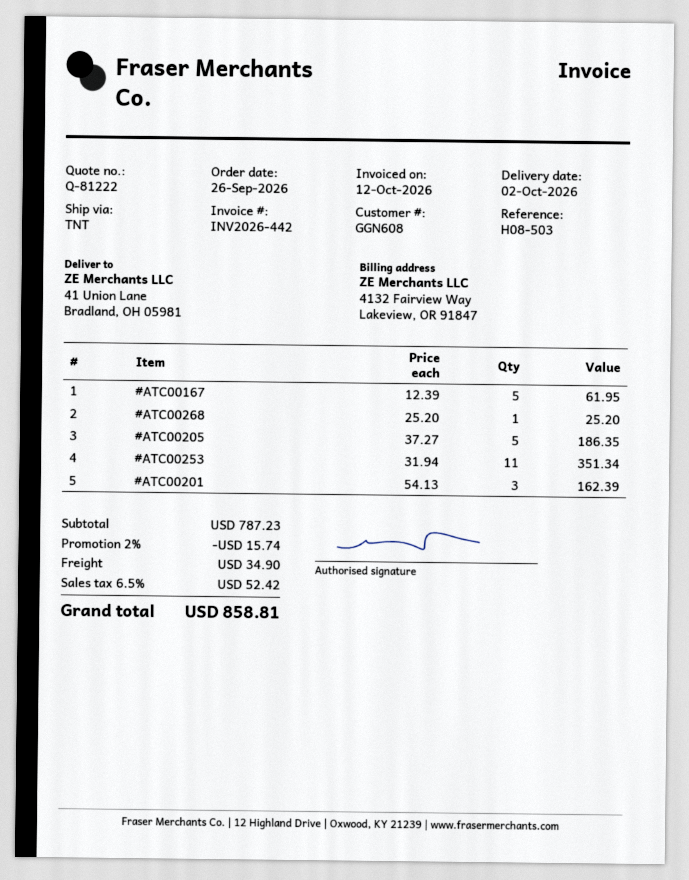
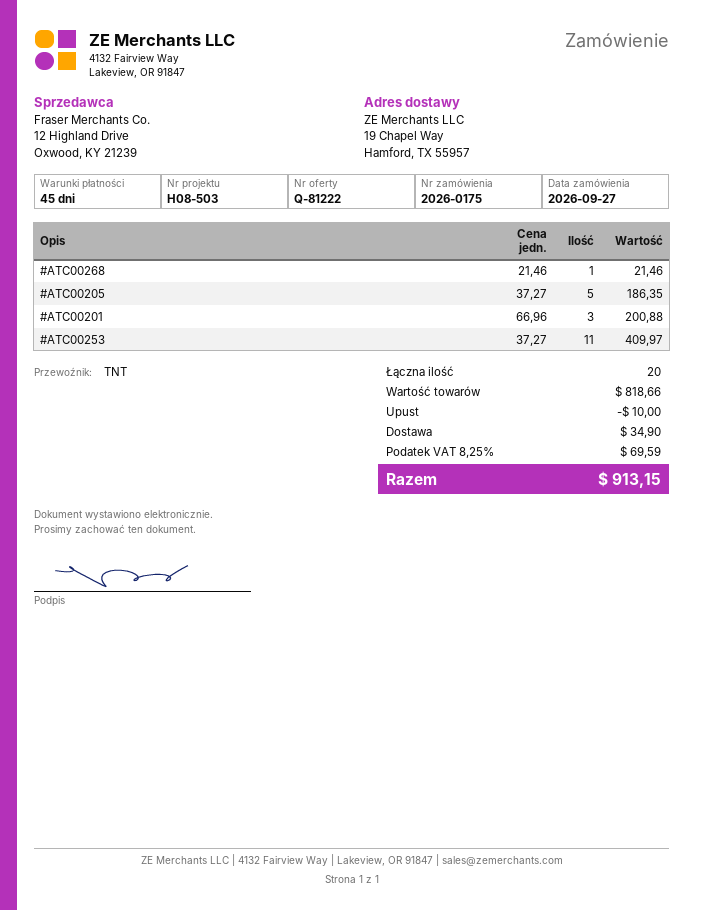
order date: 2026-09-26 -> 2026-09-27
ship to: 41 Union Lane, Bradland, OH 05981 -> 19 Chapel Way, Hamford, TX 55957
#ATC00167: 5 x 12.39 = 61.95 -> none
#ATC00268: 1 x 25.20 = 25.20 -> 1 x 21.46 = 21.46
#ATC00253: 11 x 31.94 = 351.34 -> 11 x 37.27 = 409.97
#ATC00201: 3 x 54.13 = 162.39 -> 3 x 66.96 = 200.88
subtotal: 787.23 -> 818.66
discount: 15.74 -> 10.00
tax: 6.5% = 52.42 -> 8.25% = 69.59
total: 858.81 -> 913.15

